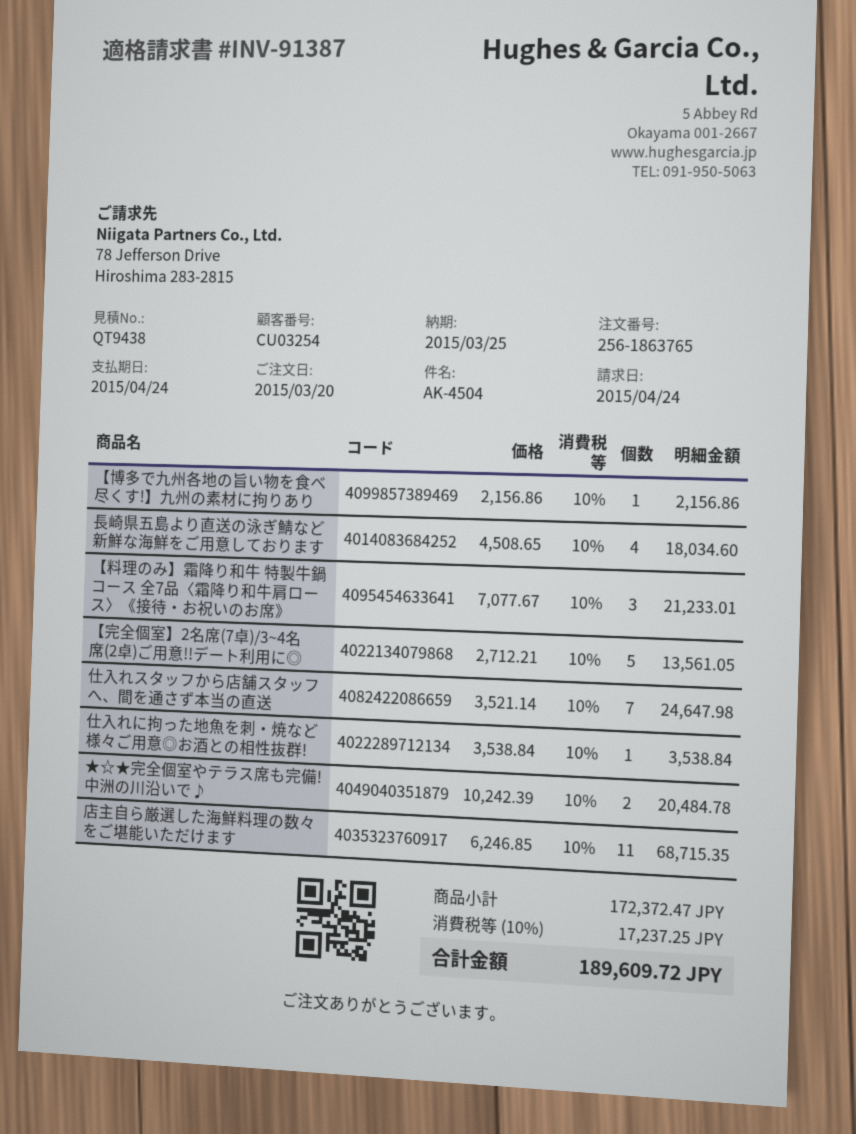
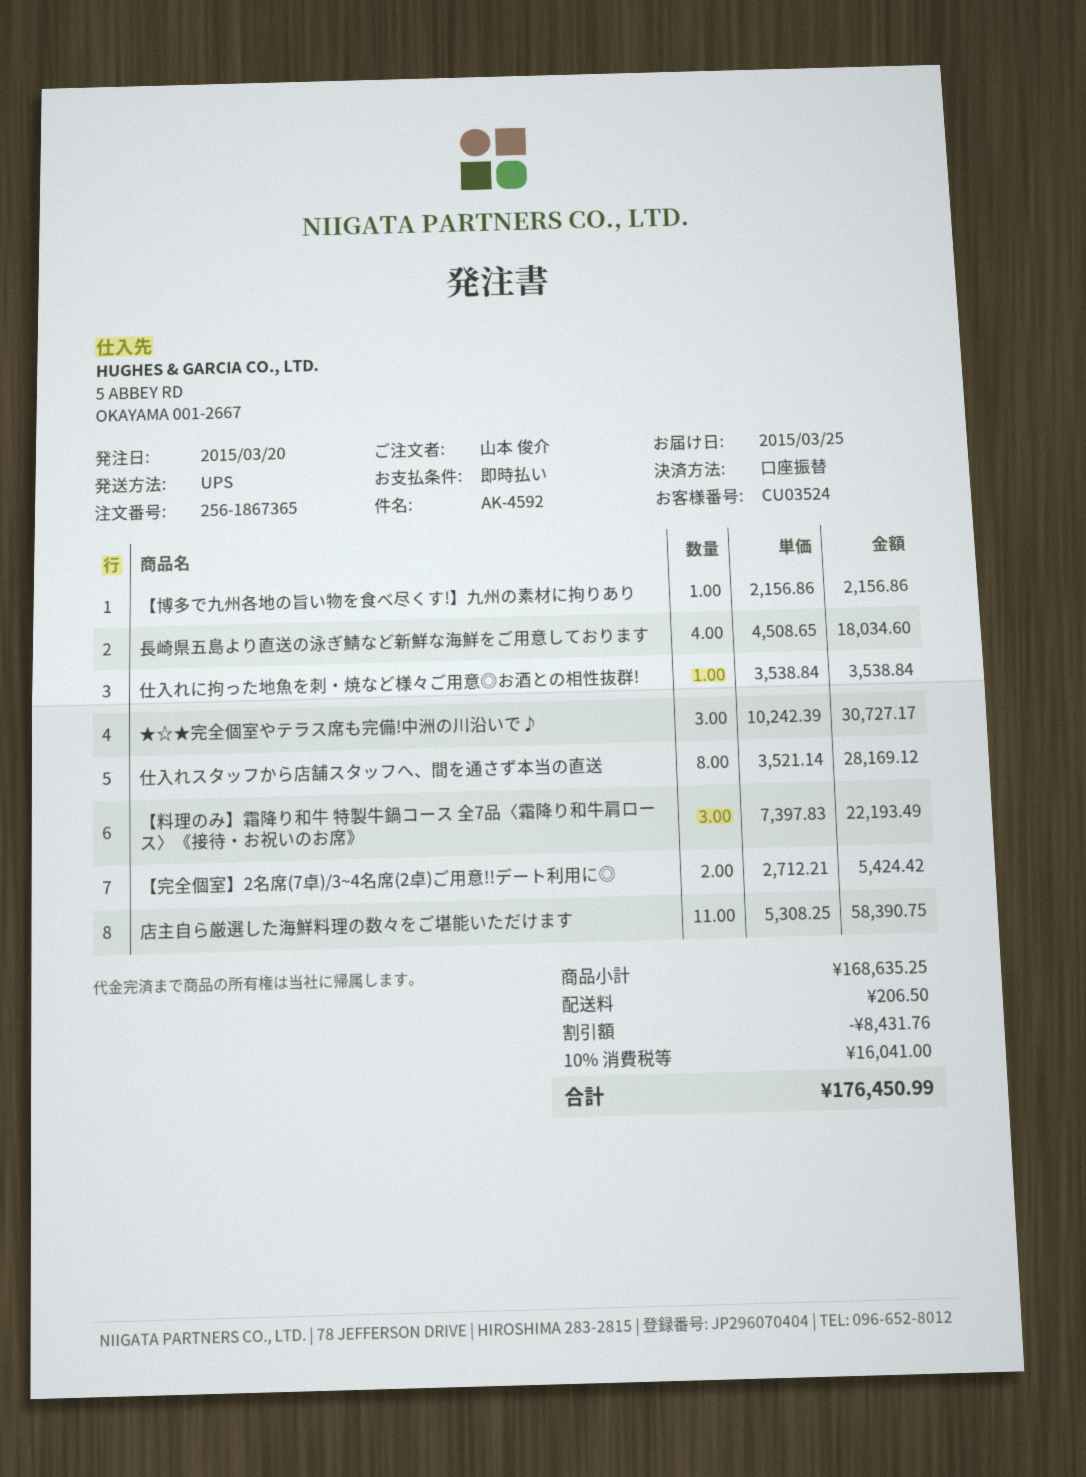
order number: 256-1863765 -> 256-1867365
customer number: CU03254 -> CU03524
reference: AK-4504 -> AK-4592
【料理のみ】霜降り和牛 特製牛鍋コース 全7品〈霜降り和牛肩ロース〉《接待・お祝いのお席》: 3 x 7077.67 = 21233.01 -> 3 x 7397.83 = 22193.49
【完全個室】2名席(7卓)/3~4名席(2卓)ご用意!!デート利用に◎: 5 x 2712.21 = 13561.05 -> 2 x 2712.21 = 5424.42
仕入れスタッフから店舗スタッフへ、間を通さず本当の直送: 7 x 3521.14 = 24647.98 -> 8 x 3521.14 = 28169.12
★☆★完全個室やテラス席も完備!中洲の川沿いで♪: 2 x 10242.39 = 20484.78 -> 3 x 10242.39 = 30727.17
店主自ら厳選した海鮮料理の数々をご堪能いただけます: 11 x 6246.85 = 68715.35 -> 11 x 5308.25 = 58390.75
subtotal: 172372.47 -> 168635.25
discount: none -> 8431.76
shipping: none -> 206.50
tax: 10% = 17237.25 -> 10% = 16041.00
total: 189609.72 -> 176450.99

